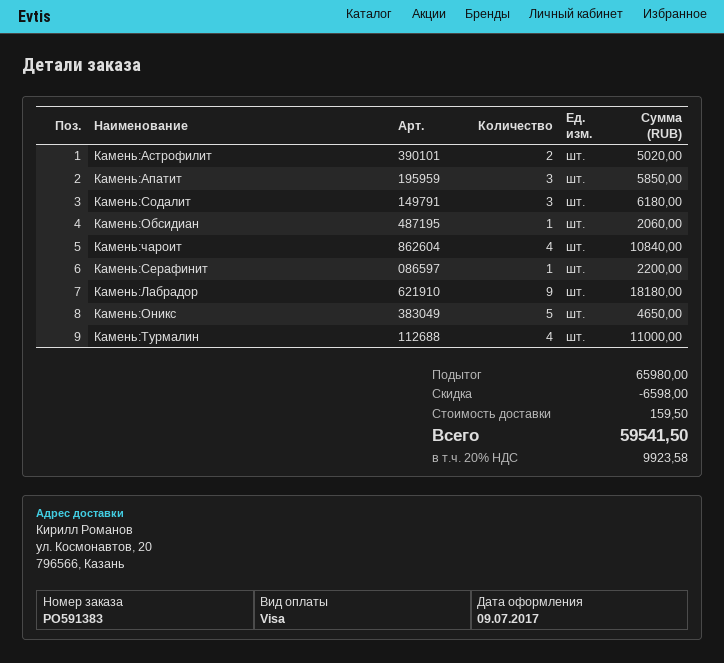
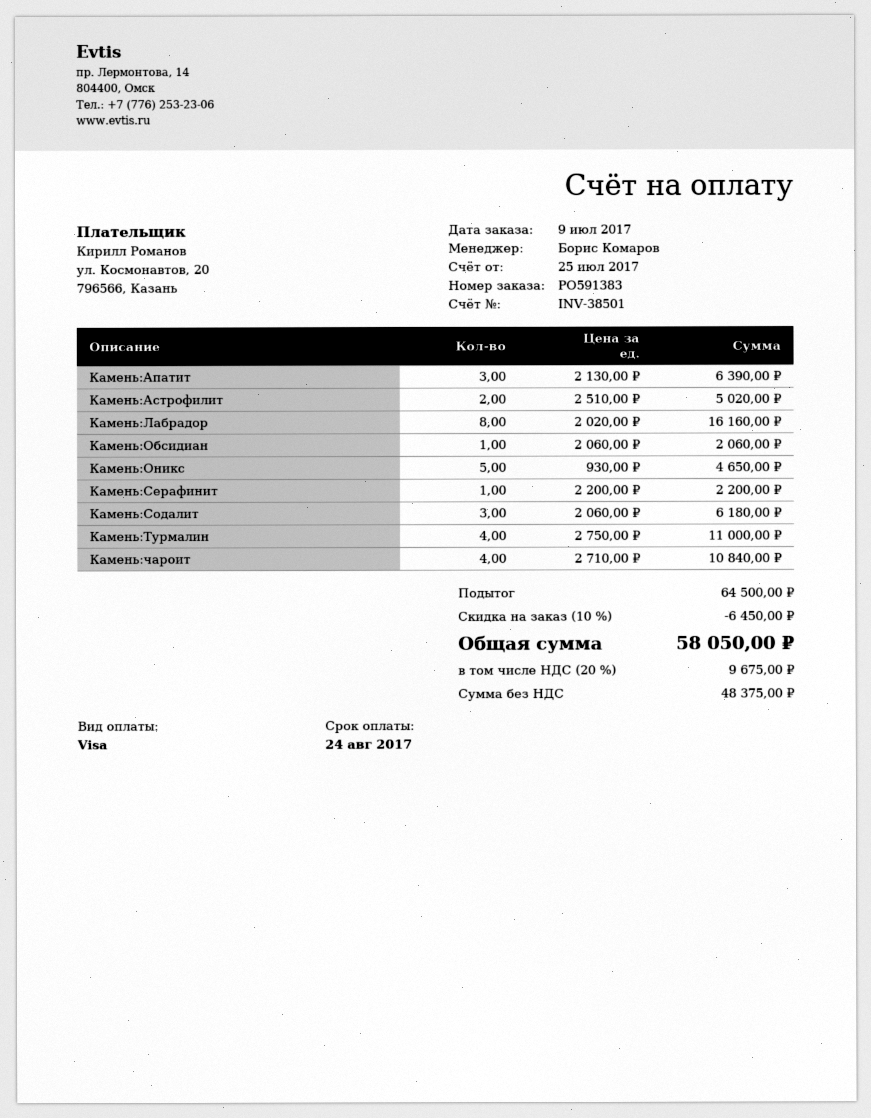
Камень:Апатит: 3 for 5850.00 -> 3 for 6390.00
Камень:Лабрадор: 9 for 18180.00 -> 8 for 16160.00
subtotal: 65980.00 -> 64500.00
discount: 6598.00 -> 6450.00
shipping: 159.50 -> none
tax: 20% = 9923.58 -> 20% = 9675.00
total: 59541.50 -> 58050.00

